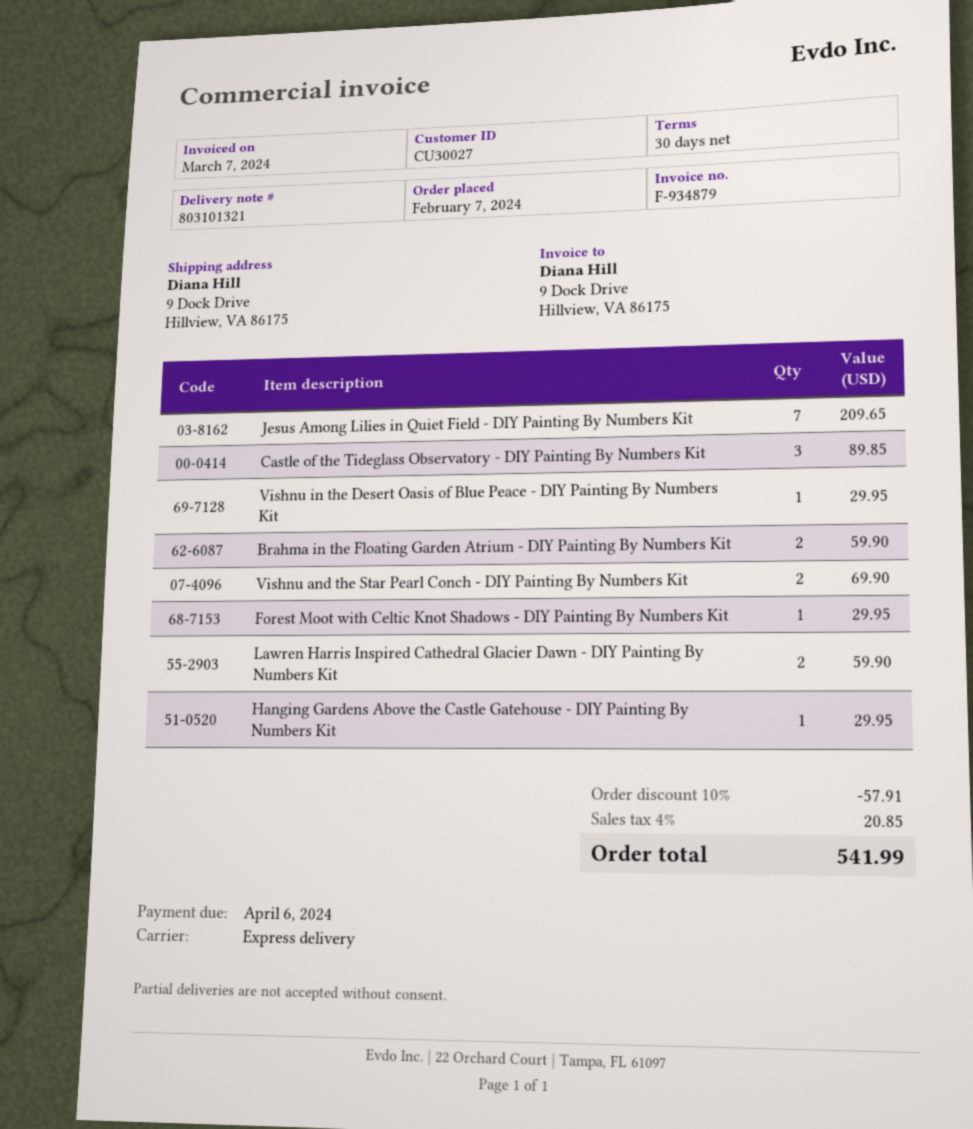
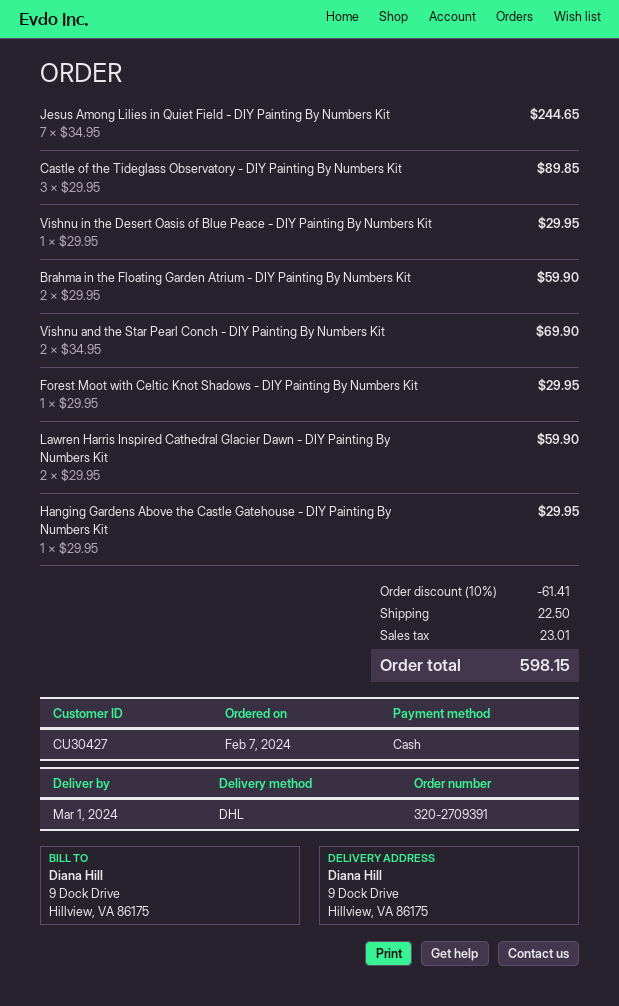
customer number: CU30027 -> CU30427
shipping method: express -> DHL
Jesus Among Lilies in Quiet Field - DIY Painting By Numbers Kit: 7 for 209.65 -> 7 for 244.65
discount: 10% = 57.91 -> 10% = 61.41
shipping: none -> 22.50
tax: 20.85 -> 23.01
total: 541.99 -> 598.15

